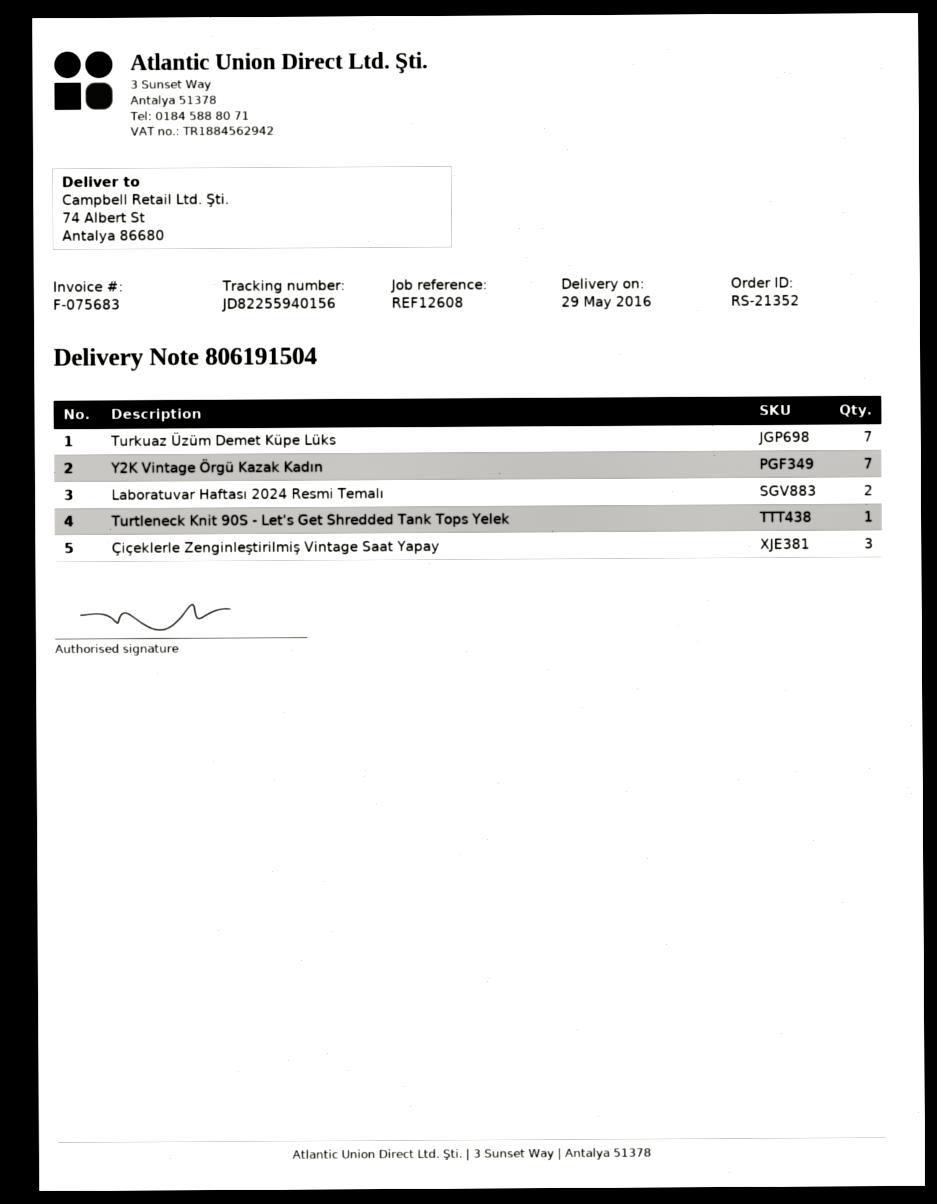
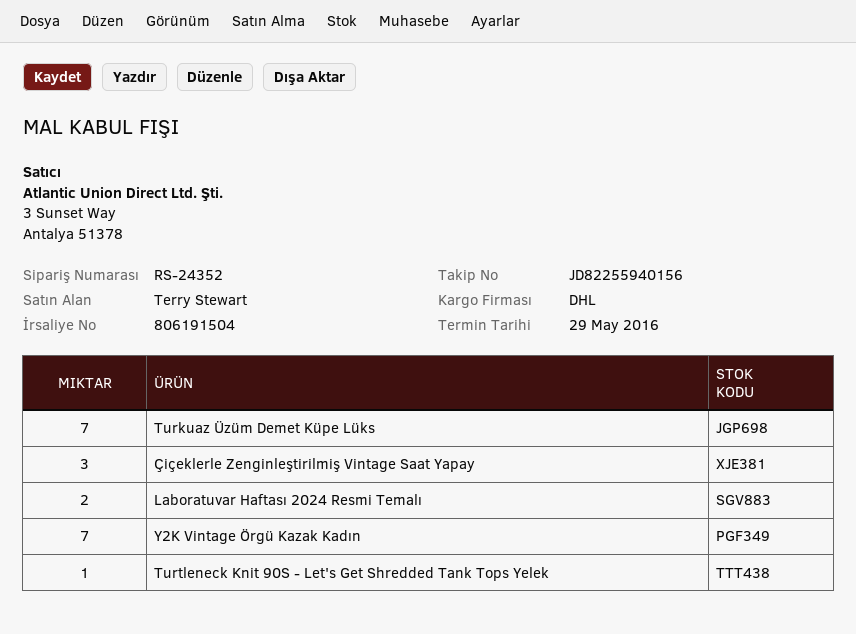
order number: RS-21352 -> RS-24352

